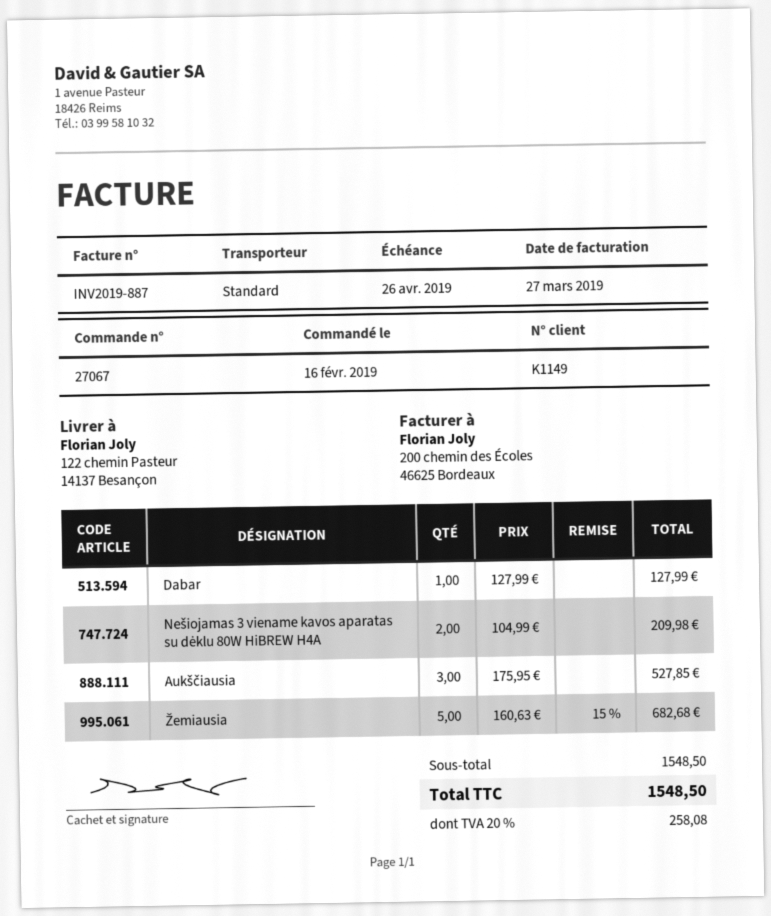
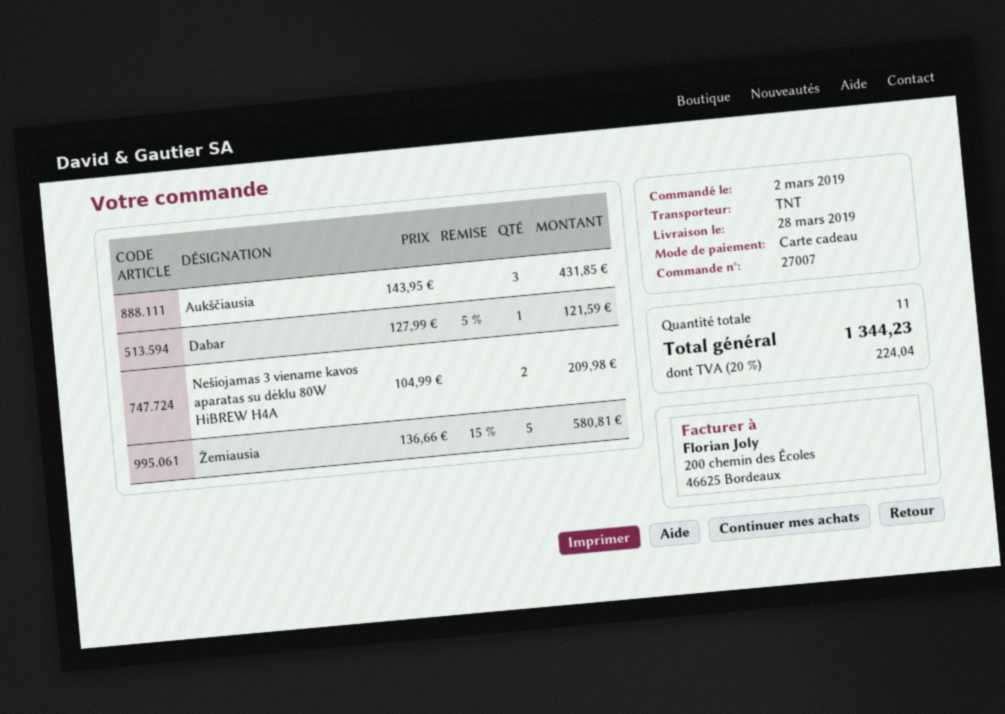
order number: 27067 -> 27007
order date: 2019-02-16 -> 2019-03-02
shipping method: standard -> TNT
Dabar: 1 x 127.99 = 127.99 -> 1 x 127.99 - 5% = 121.59
Aukščiausia: 3 x 175.95 = 527.85 -> 3 x 143.95 = 431.85
Žemiausia: 5 x 160.63 - 15% = 682.68 -> 5 x 136.66 - 15% = 580.81
tax: 20% = 258.08 -> 20% = 224.04
total: 1548.50 -> 1344.23

